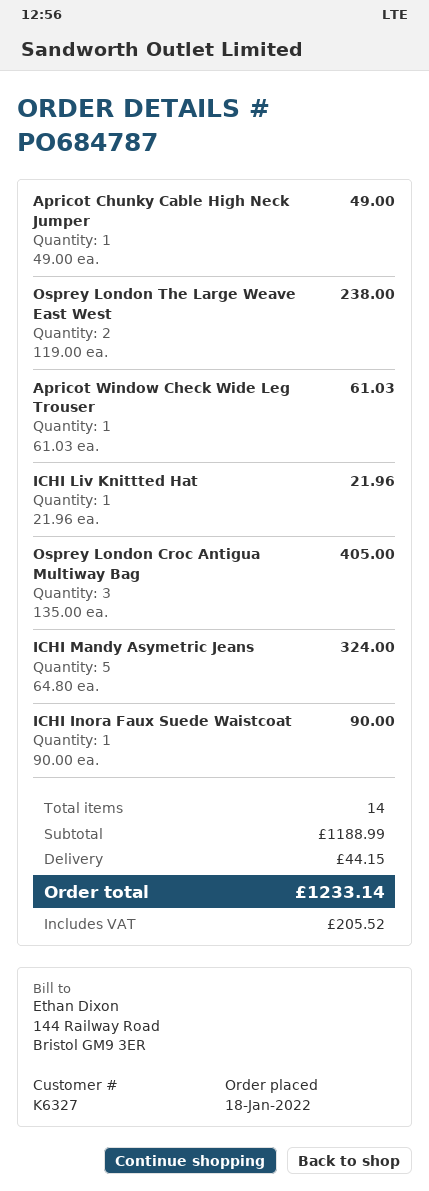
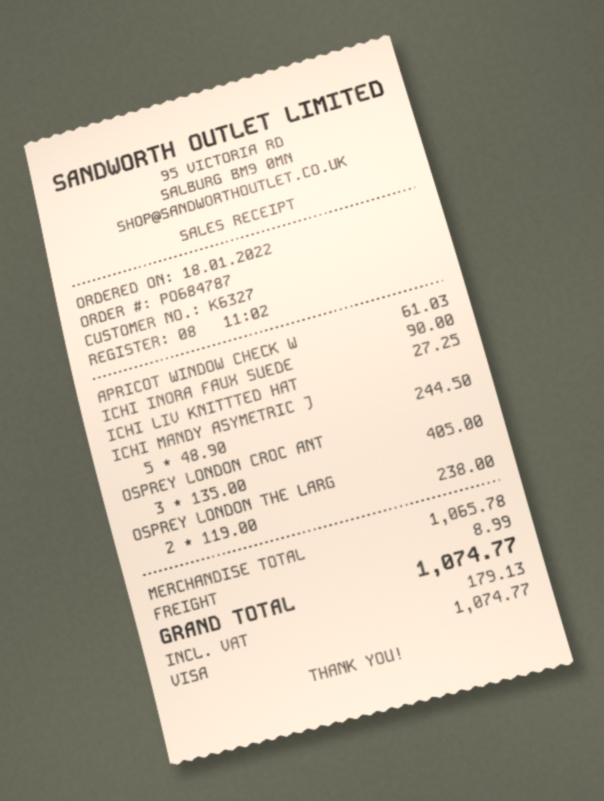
Apricot Chunky Cable High Neck Jumper: 1 x 49.00 = 49.00 -> none
ICHI Liv Knittted Hat: 1 x 21.96 = 21.96 -> 1 x 27.25 = 27.25
ICHI Mandy Asymetric Jeans: 5 x 64.80 = 324.00 -> 5 x 48.90 = 244.50
subtotal: 1188.99 -> 1065.78
shipping: 44.15 -> 8.99
tax: 205.52 -> 179.13
total: 1233.14 -> 1074.77

